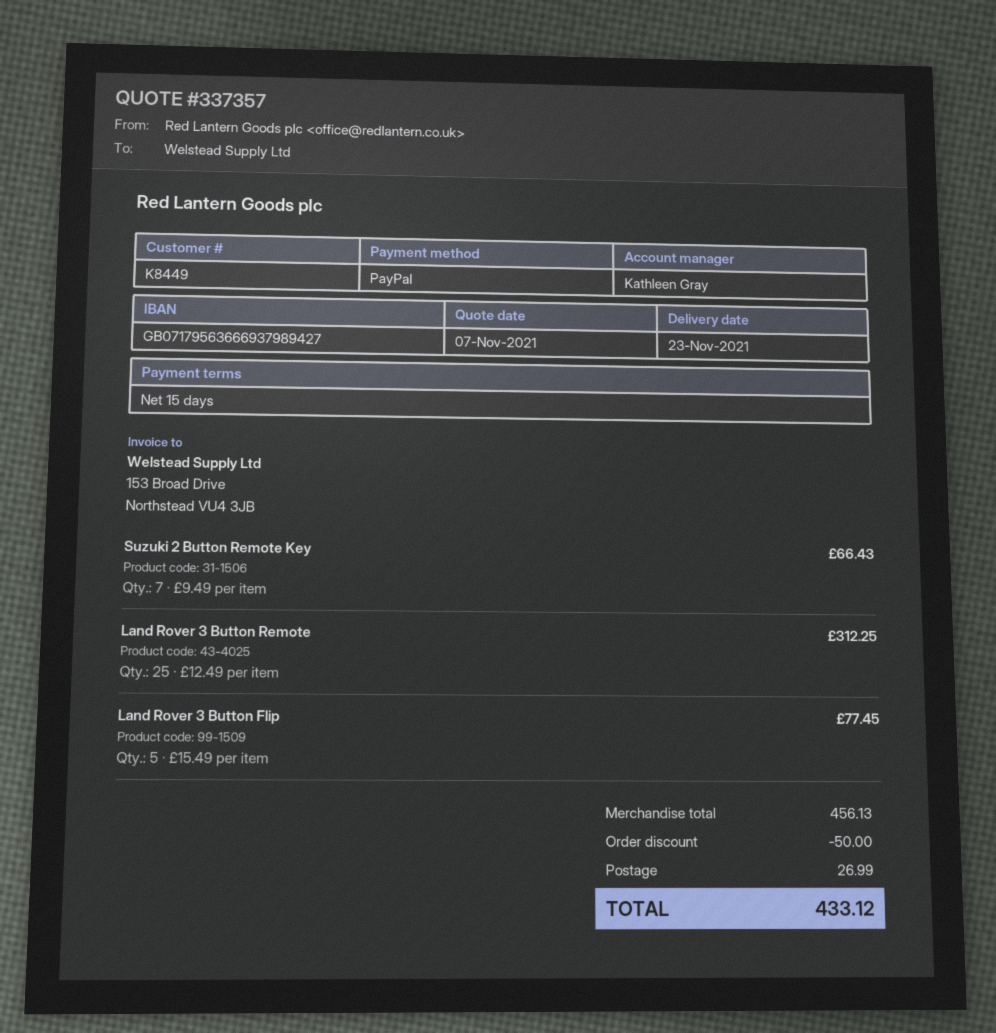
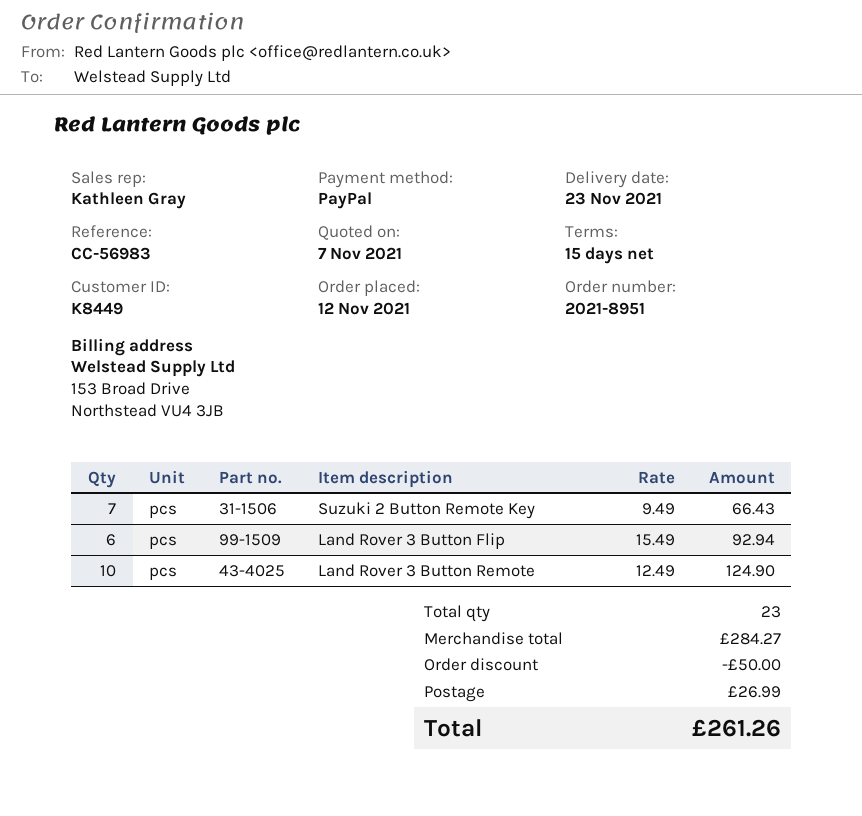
Land Rover 3 Button Remote: 25 x 12.49 = 312.25 -> 10 x 12.49 = 124.90
Land Rover 3 Button Flip: 5 x 15.49 = 77.45 -> 6 x 15.49 = 92.94
subtotal: 456.13 -> 284.27
total: 433.12 -> 261.26

